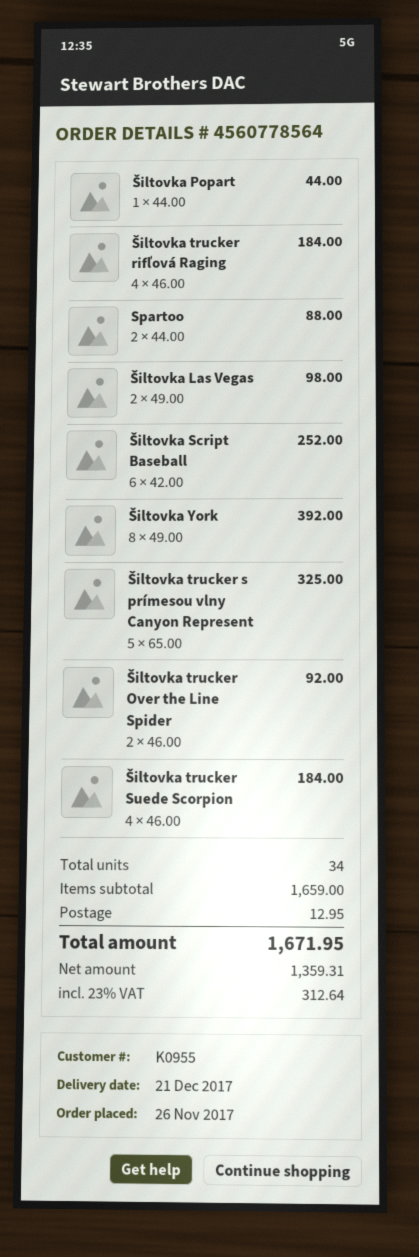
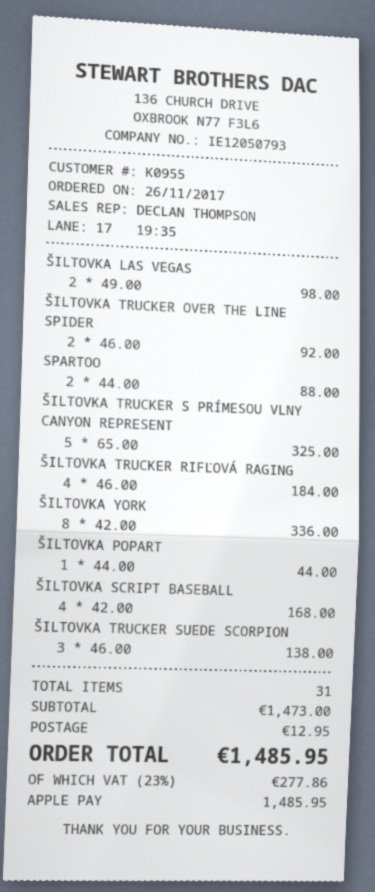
Šiltovka Script Baseball: 6 x 42.00 = 252.00 -> 4 x 42.00 = 168.00
Šiltovka York: 8 x 49.00 = 392.00 -> 8 x 42.00 = 336.00
Šiltovka trucker Suede Scorpion: 4 x 46.00 = 184.00 -> 3 x 46.00 = 138.00
total quantity: 34 -> 31
subtotal: 1659.00 -> 1473.00
tax: 23% = 312.64 -> 23% = 277.86
total: 1671.95 -> 1485.95

